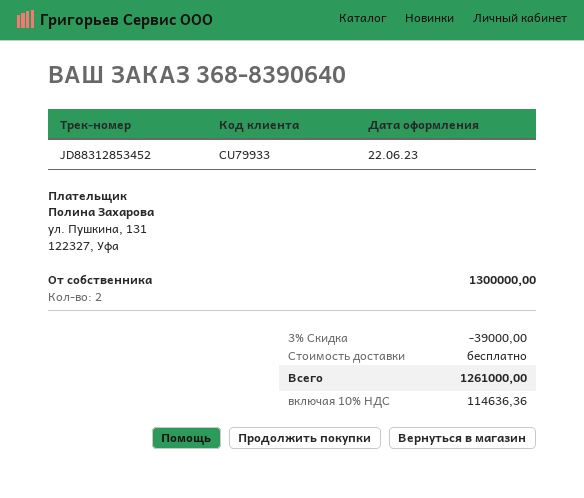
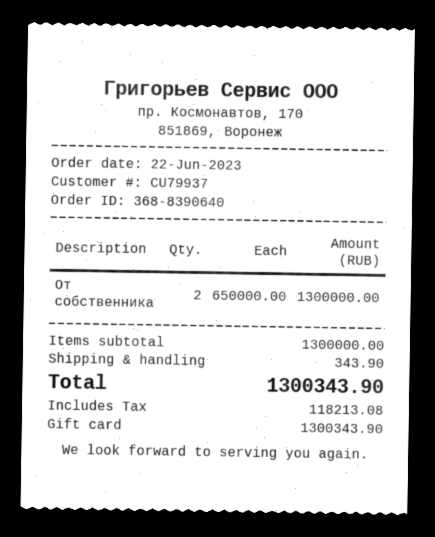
customer number: CU79933 -> CU79937
discount: 3% = 39000.00 -> none
shipping: 0.00 -> 343.90
tax: 114636.36 -> 118213.08
total: 1261000.00 -> 1300343.90

